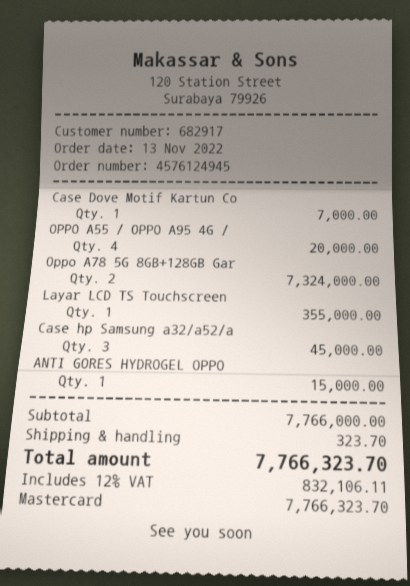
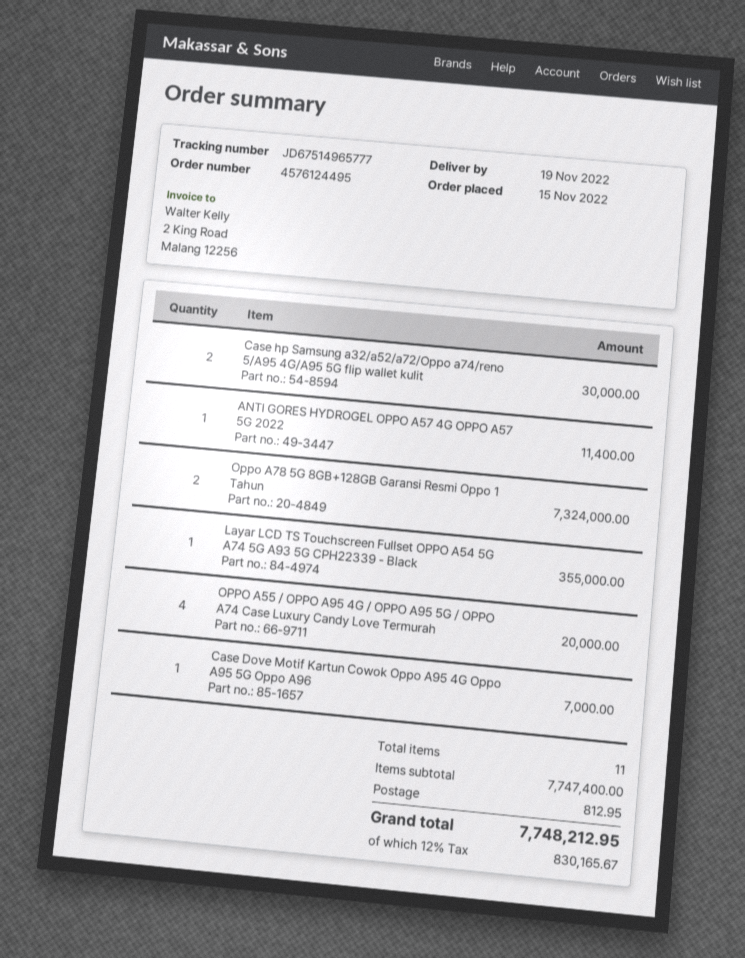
order number: 4576124945 -> 4576124495
order date: 2022-11-13 -> 2022-11-15
Case hp Samsung a32/a52/a: 3 for 45000.00 -> 2 for 30000.00
ANTI GORES HYDROGEL OPPO: 1 for 15000.00 -> 1 for 11400.00
subtotal: 7766000.00 -> 7747400.00
shipping: 323.70 -> 812.95
tax: 12% = 832106.11 -> 12% = 830165.67
total: 7766323.70 -> 7748212.95

